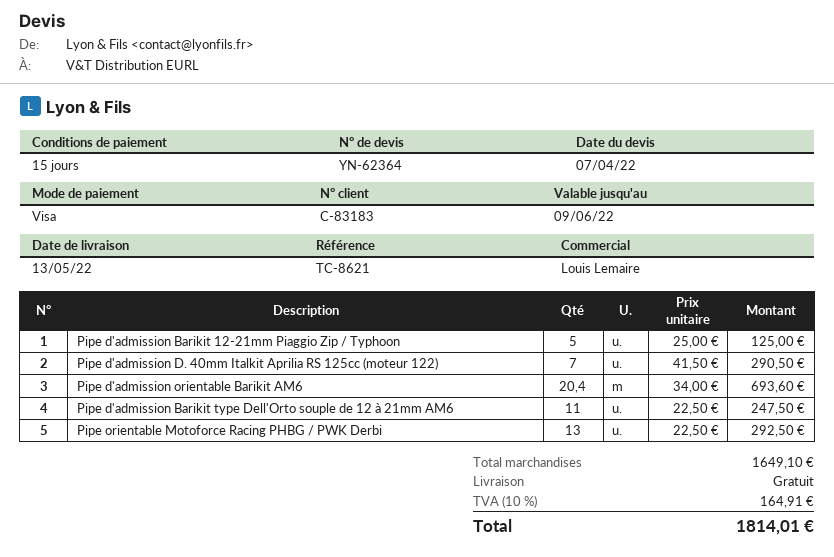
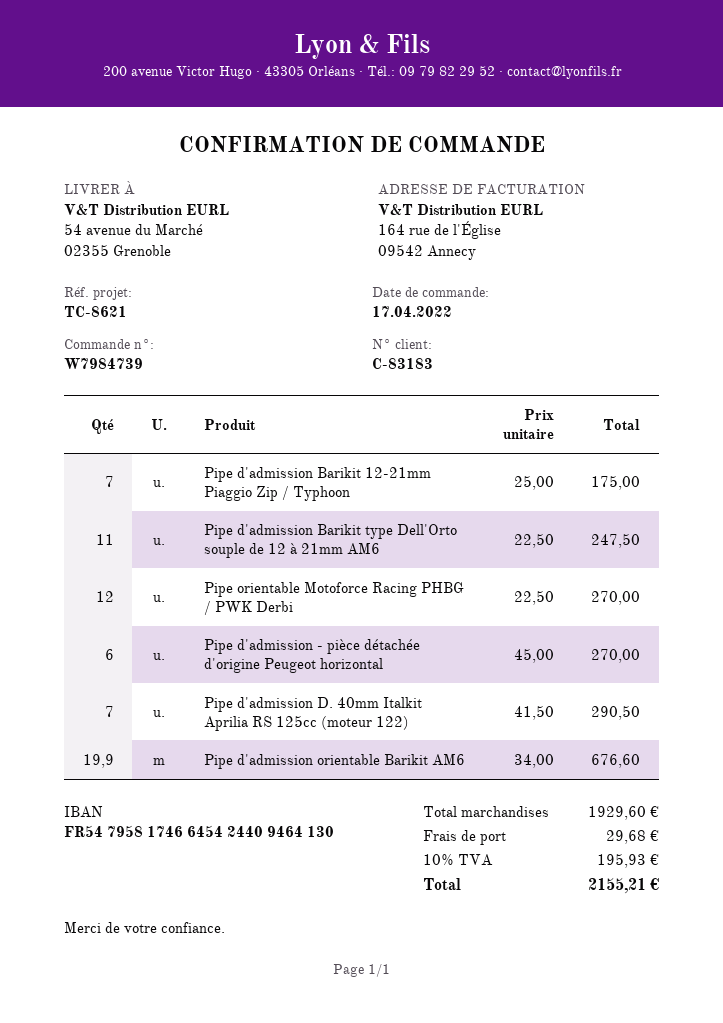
Pipe d'admission Barikit 12-21mm Piaggio Zip / Typhoon: 5 x 25.00 = 125.00 -> 7 x 25.00 = 175.00
Pipe d'admission orientable Barikit AM6: 20.4 x 34.00 = 693.60 -> 19.9 x 34.00 = 676.60
Pipe orientable Motoforce Racing PHBG / PWK Derbi: 13 x 22.50 = 292.50 -> 12 x 22.50 = 270.00
Pipe d'admission - pièce détachée d'origine Peugeot horizontal: none -> 6 x 45.00 = 270.00
subtotal: 1649.10 -> 1929.60
shipping: 0.00 -> 29.68
tax: 10% = 164.91 -> 10% = 195.93
total: 1814.01 -> 2155.21

